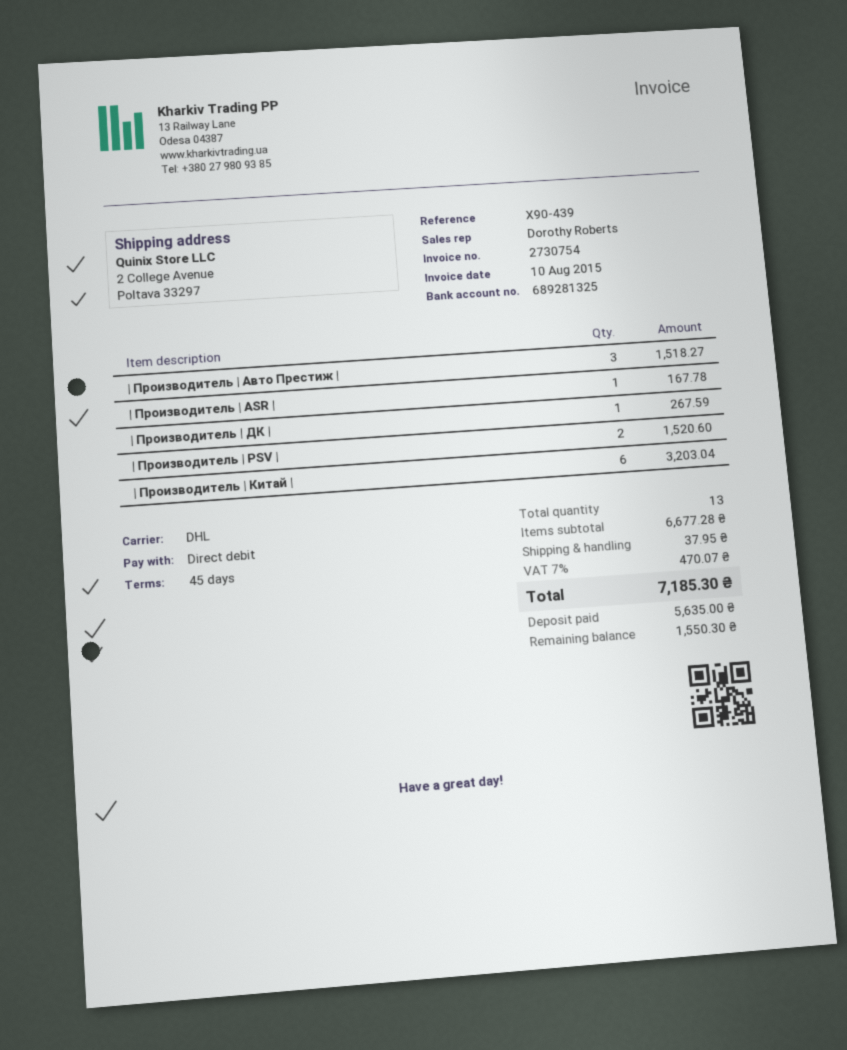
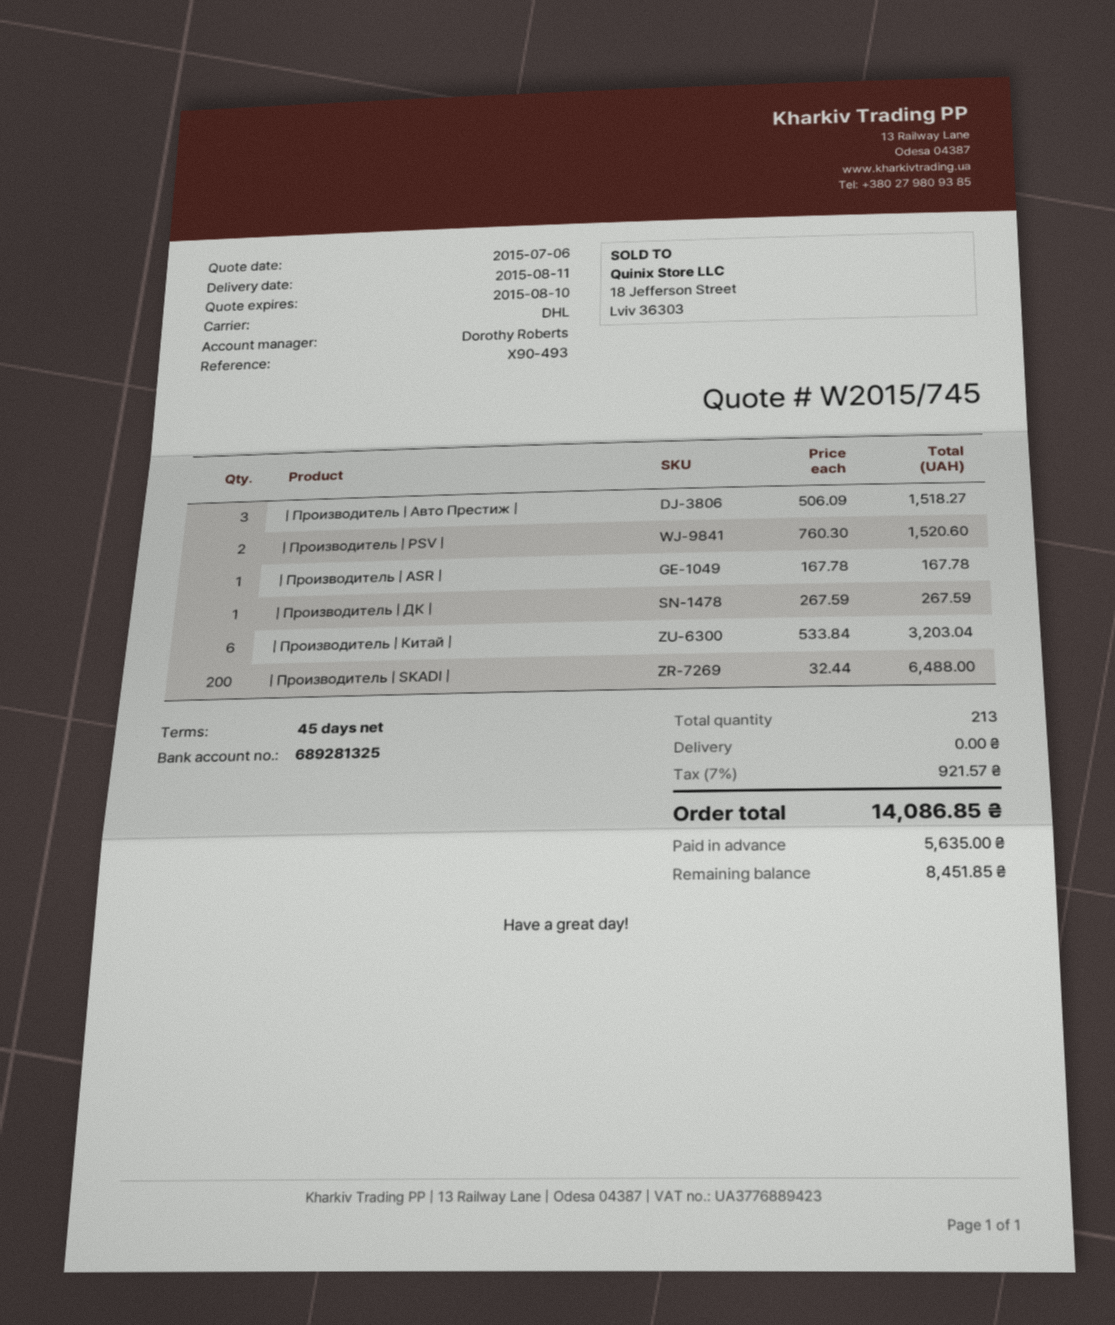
reference: X90-439 -> X90-493
| Производитель | SKADI |: none -> 200 for 6488.00
total quantity: 13 -> 213
shipping: 37.95 -> 0.00
tax: 7% = 470.07 -> 7% = 921.57
total: 7185.30 -> 14086.85
balance: 1550.30 -> 8451.85

